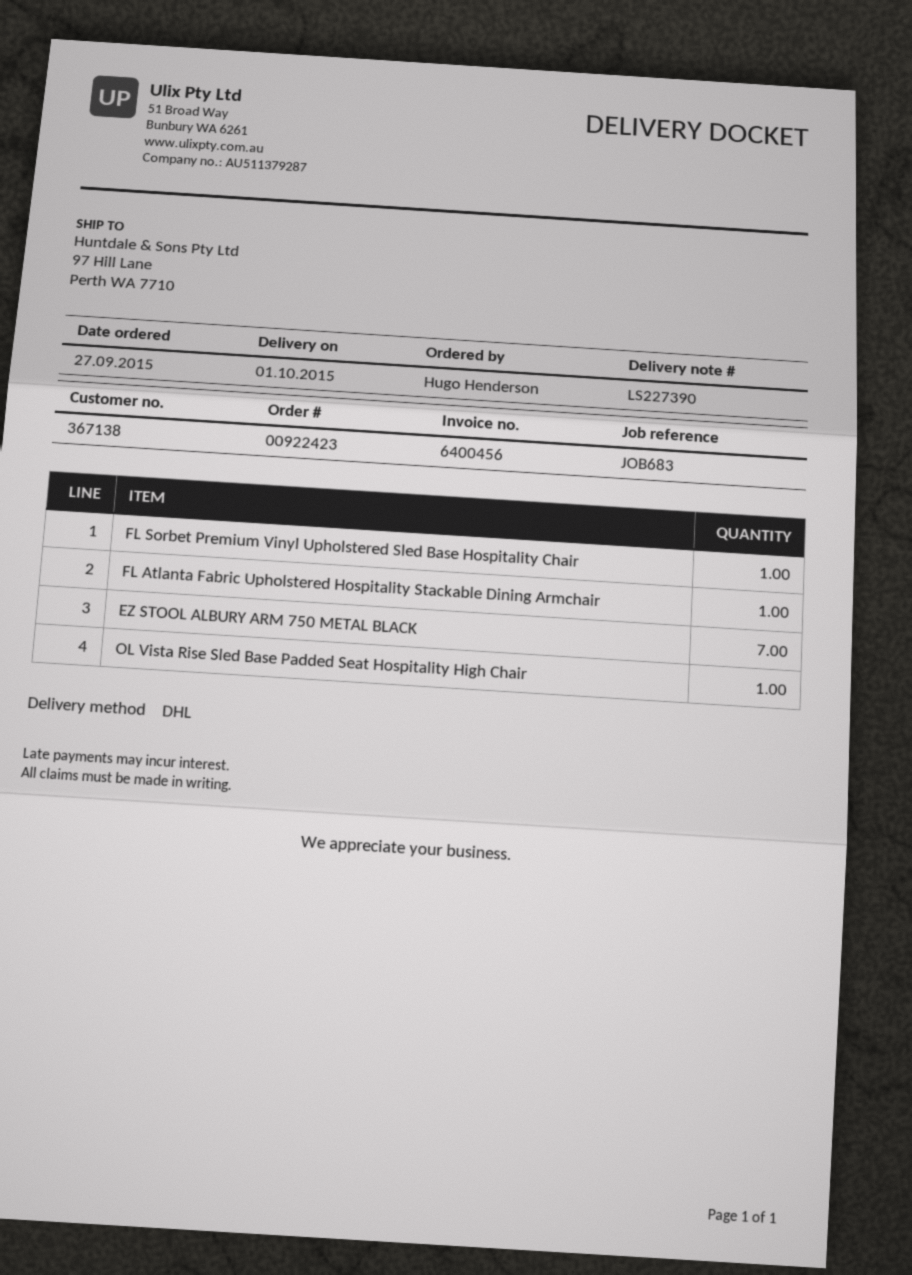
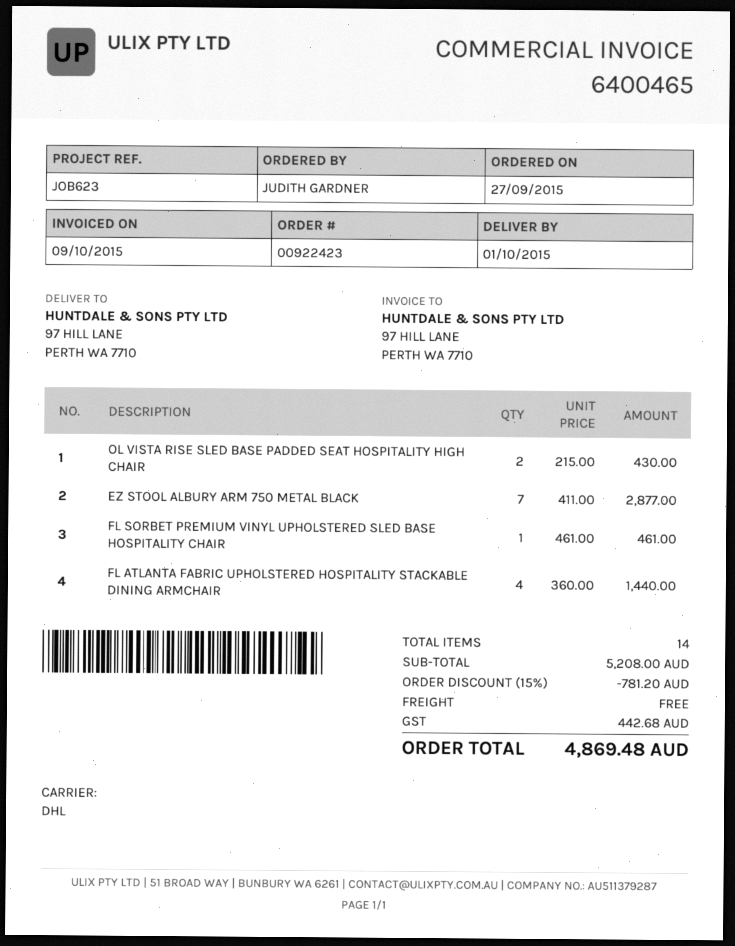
invoice number: 6400456 -> 6400465
reference: JOB683 -> JOB623
ordered by: Hugo Henderson -> JUDITH GARDNER
FL Atlanta Fabric Upholstered Hospitality Stackable Dining Armchair: 1 -> 4
OL Vista Rise Sled Base Padded Seat Hospitality High Chair: 1 -> 2

